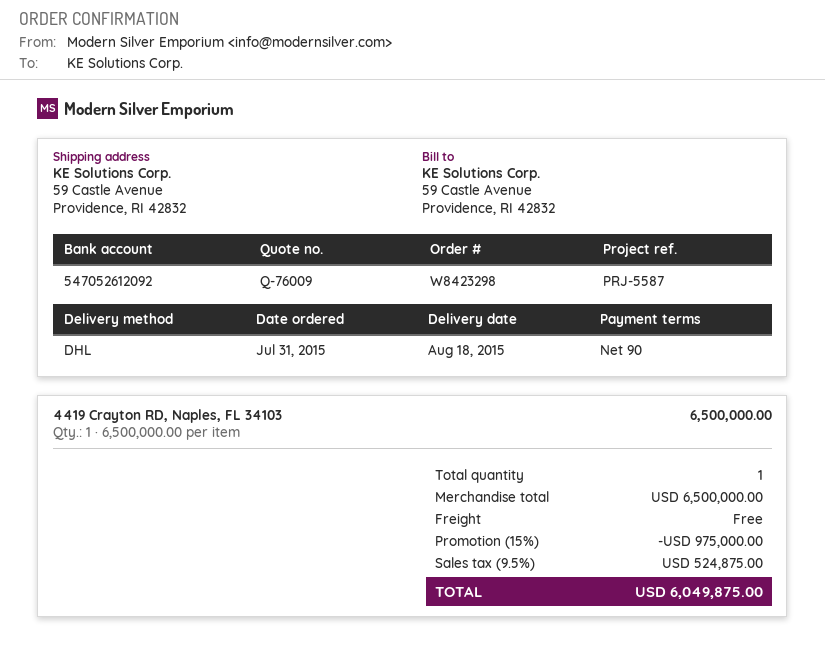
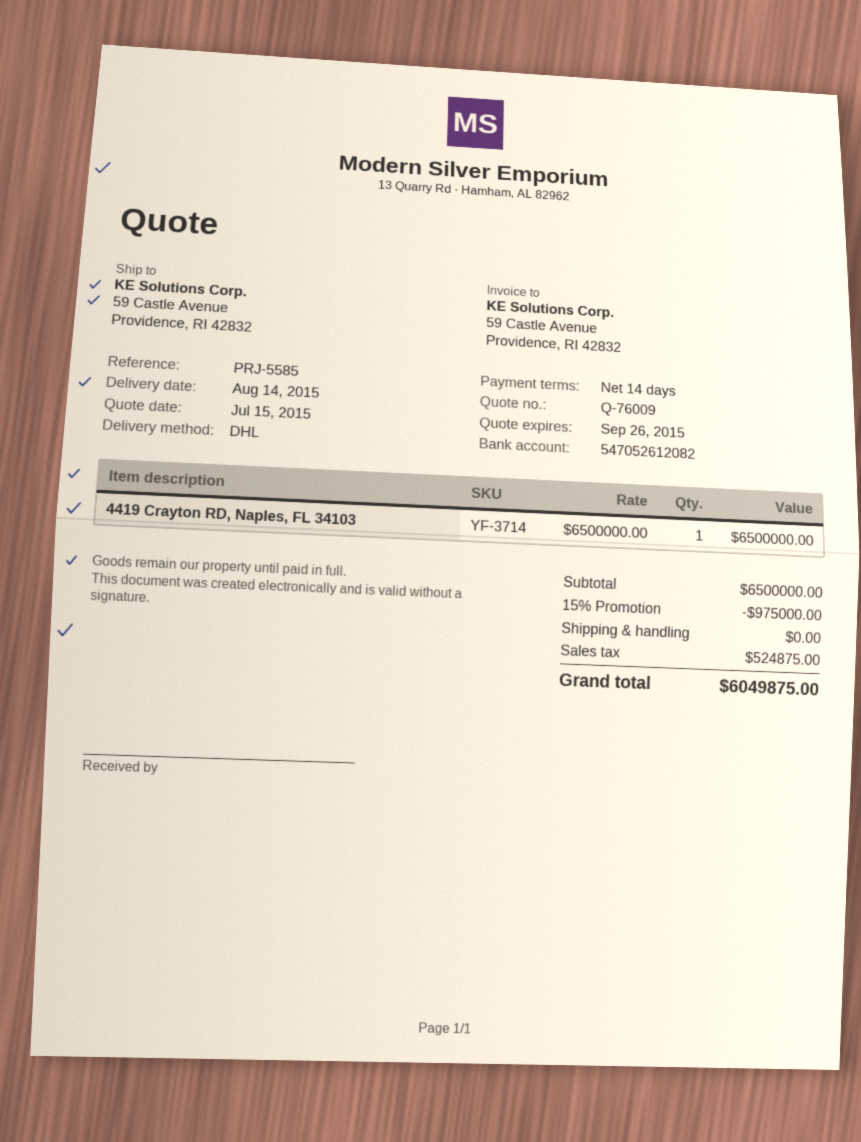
delivery date: 2015-08-18 -> 2015-08-14
payment terms: 90 days -> 14 days
reference: PRJ-5587 -> PRJ-5585
bank account: 547052612092 -> 547052612082

